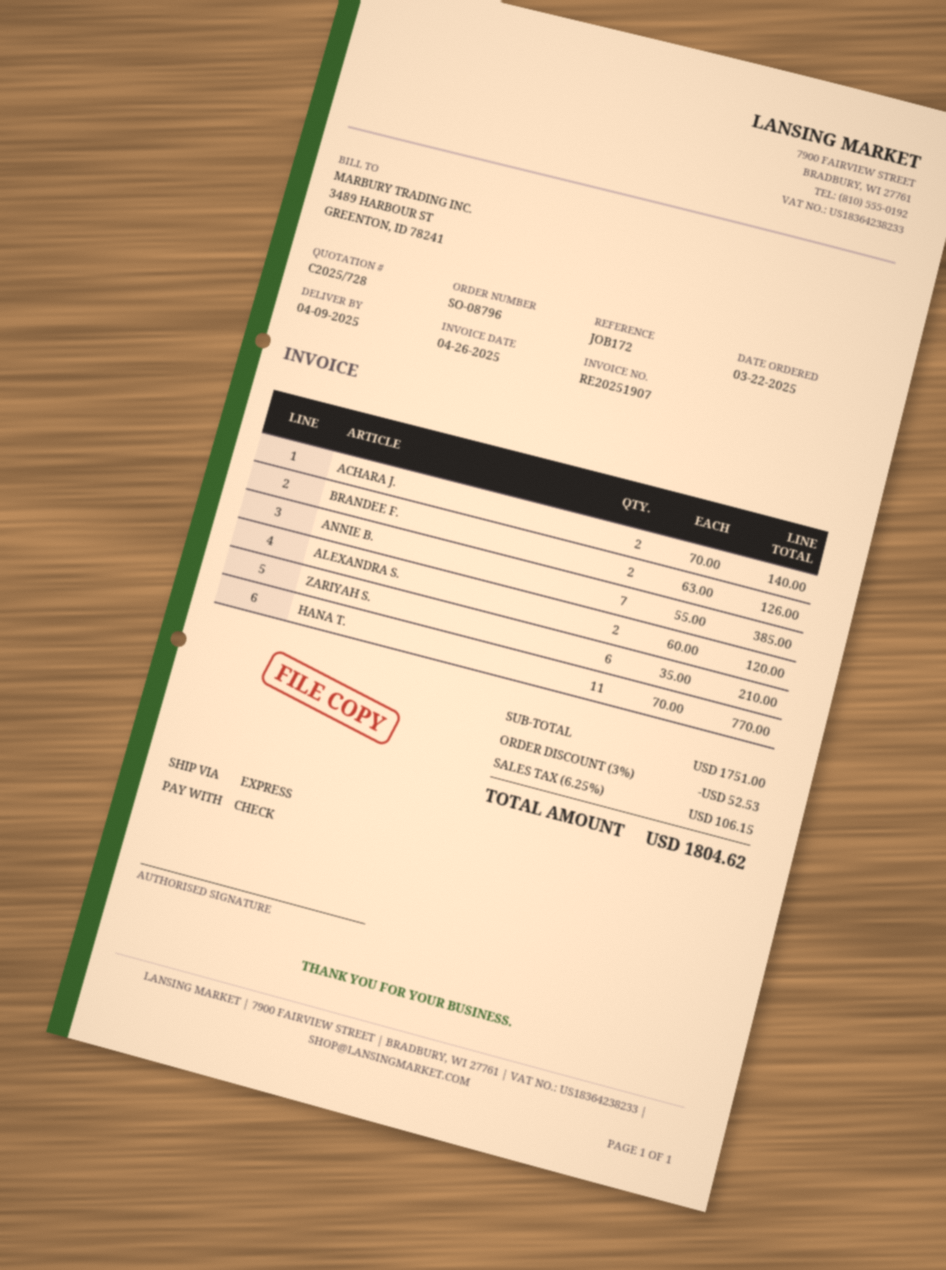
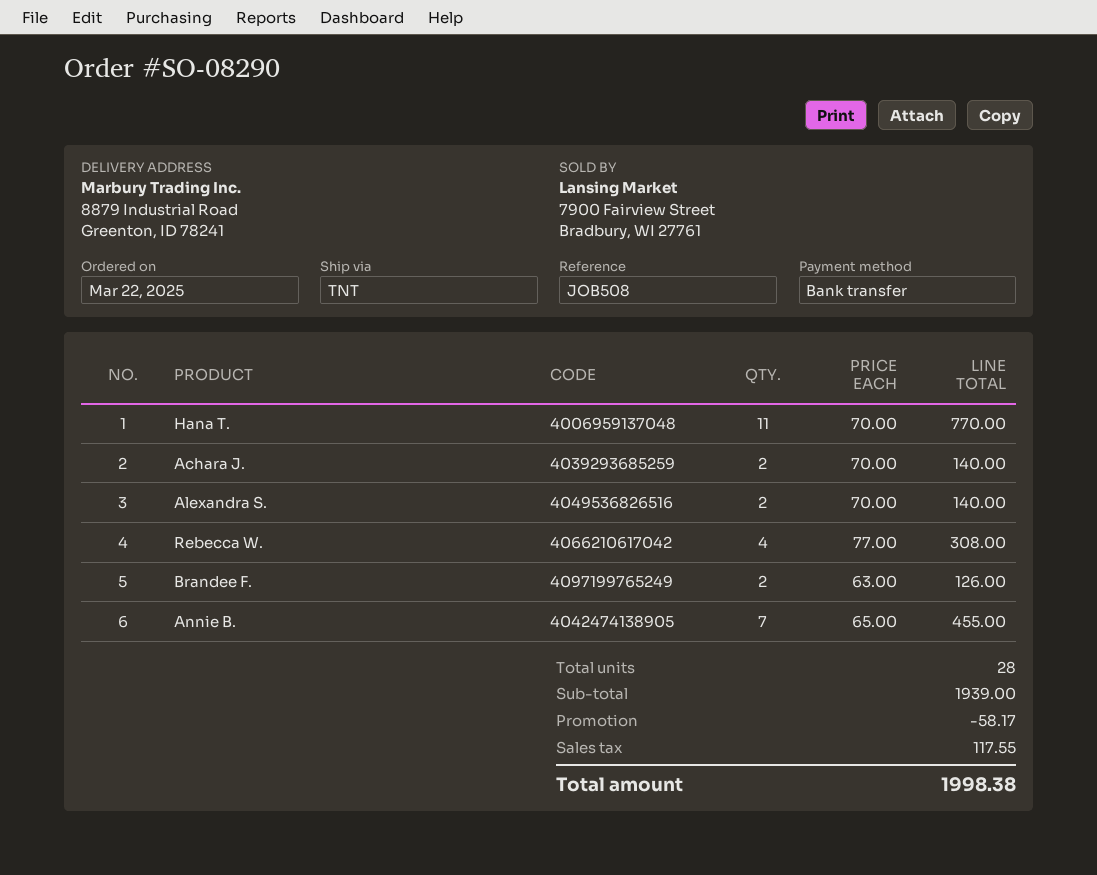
order number: SO-08796 -> SO-08290
reference: JOB172 -> JOB508
payment method: cheque -> bank transfer
shipping method: express -> TNT
ANNIE B.: 7 x 55.00 = 385.00 -> 7 x 65.00 = 455.00
ALEXANDRA S.: 2 x 60.00 = 120.00 -> 2 x 70.00 = 140.00
ZARIYAH S.: 6 x 35.00 = 210.00 -> none
Rebecca W.: none -> 4 x 77.00 = 308.00
subtotal: 1751.00 -> 1939.00
discount: 52.53 -> 58.17
tax: 106.15 -> 117.55
total: 1804.62 -> 1998.38

